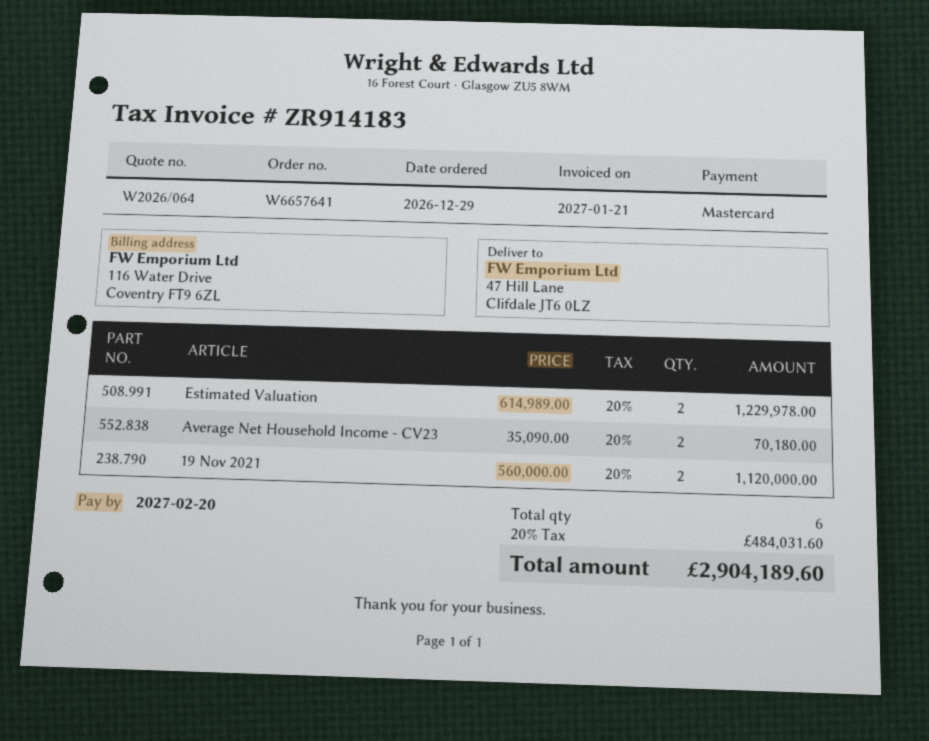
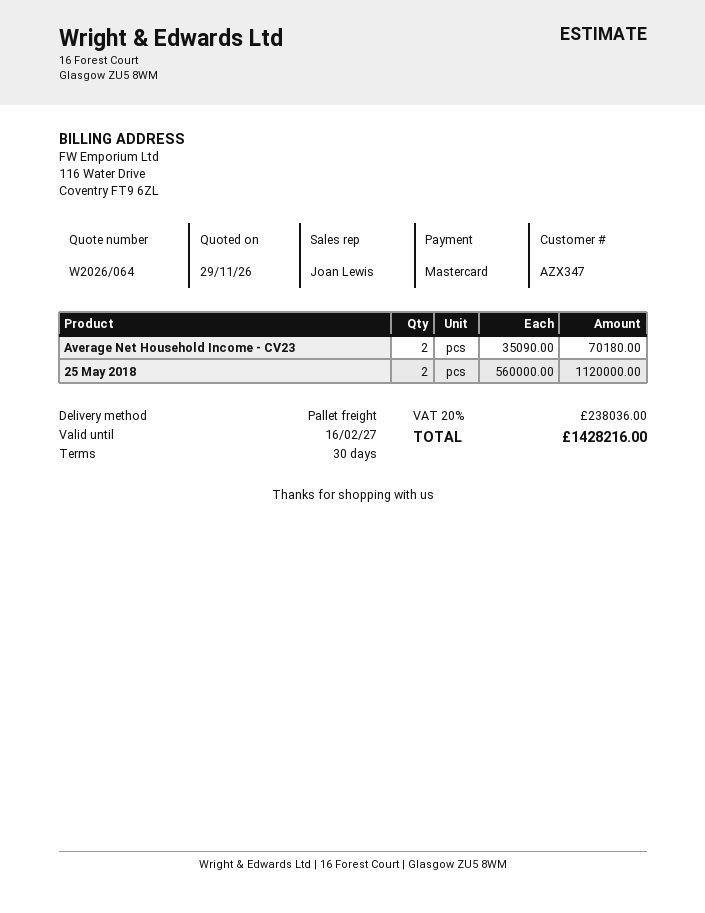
Estimated Valuation: 2 x 614989.00 = 1229978.00 -> none
19 Nov 2021: 2 x 560000.00 = 1120000.00 -> none
25 May 2018: none -> 2 x 560000.00 = 1120000.00
tax: 20% = 484031.60 -> 20% = 238036.00
total: 2904189.60 -> 1428216.00

